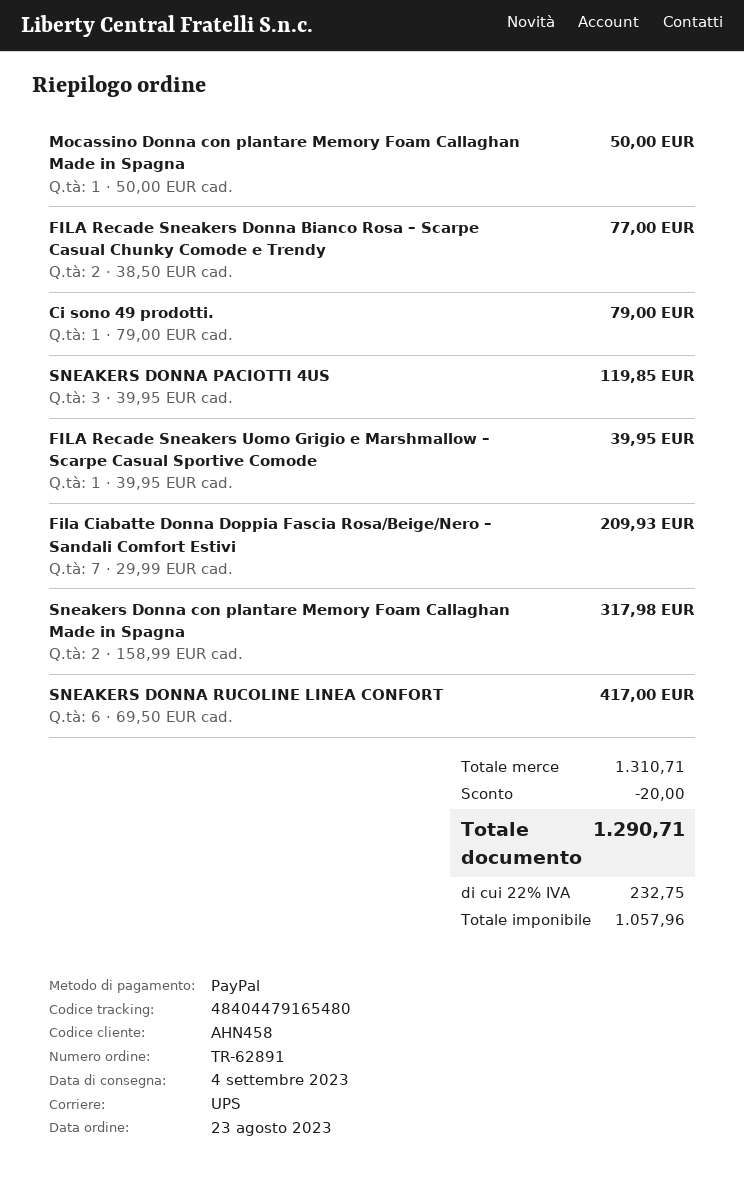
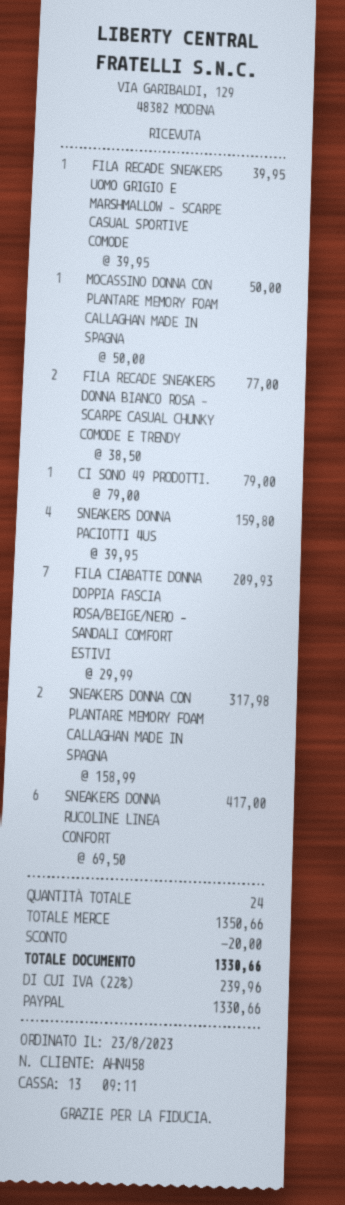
SNEAKERS DONNA PACIOTTI 4US: 3 x 39.95 = 119.85 -> 4 x 39.95 = 159.80
subtotal: 1310.71 -> 1350.66
tax: 22% = 232.75 -> 22% = 239.96
total: 1290.71 -> 1330.66

